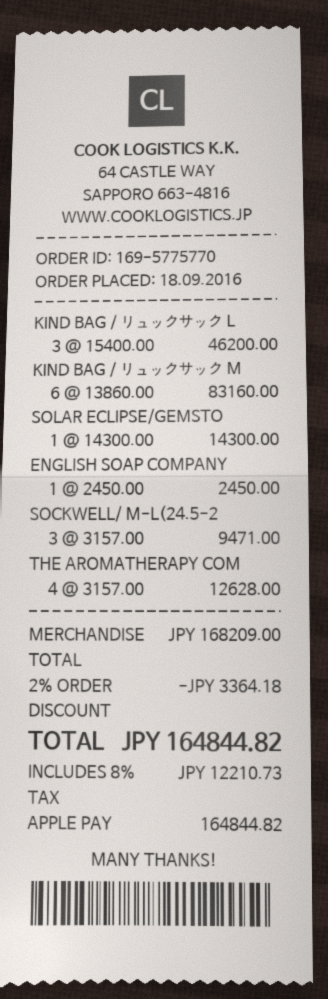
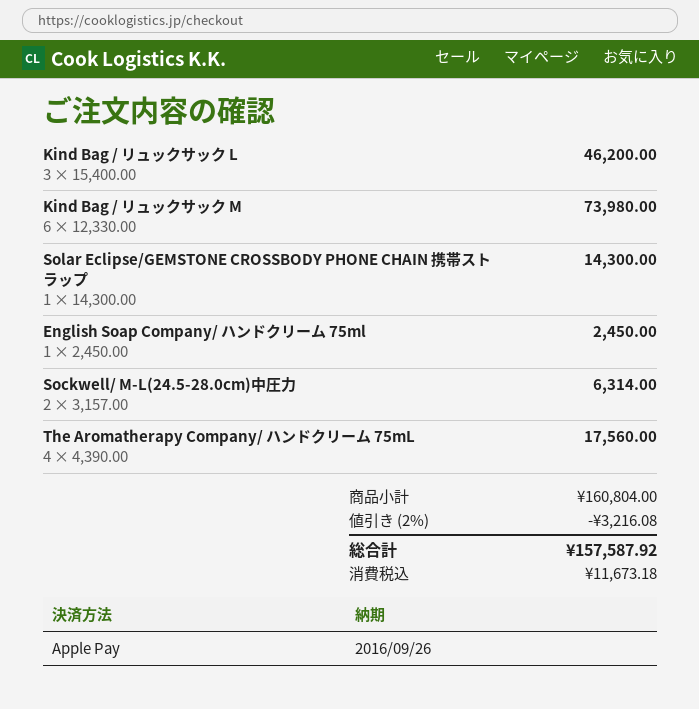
KIND BAG / リュックサック M: 6 x 13860.00 = 83160.00 -> 6 x 12330.00 = 73980.00
SOCKWELL/ M-L(24.5-2: 3 x 3157.00 = 9471.00 -> 2 x 3157.00 = 6314.00
THE AROMATHERAPY COM: 4 x 3157.00 = 12628.00 -> 4 x 4390.00 = 17560.00
subtotal: 168209.00 -> 160804.00
discount: 2% = 3364.18 -> 2% = 3216.08
tax: 12210.73 -> 11673.18
total: 164844.82 -> 157587.92

